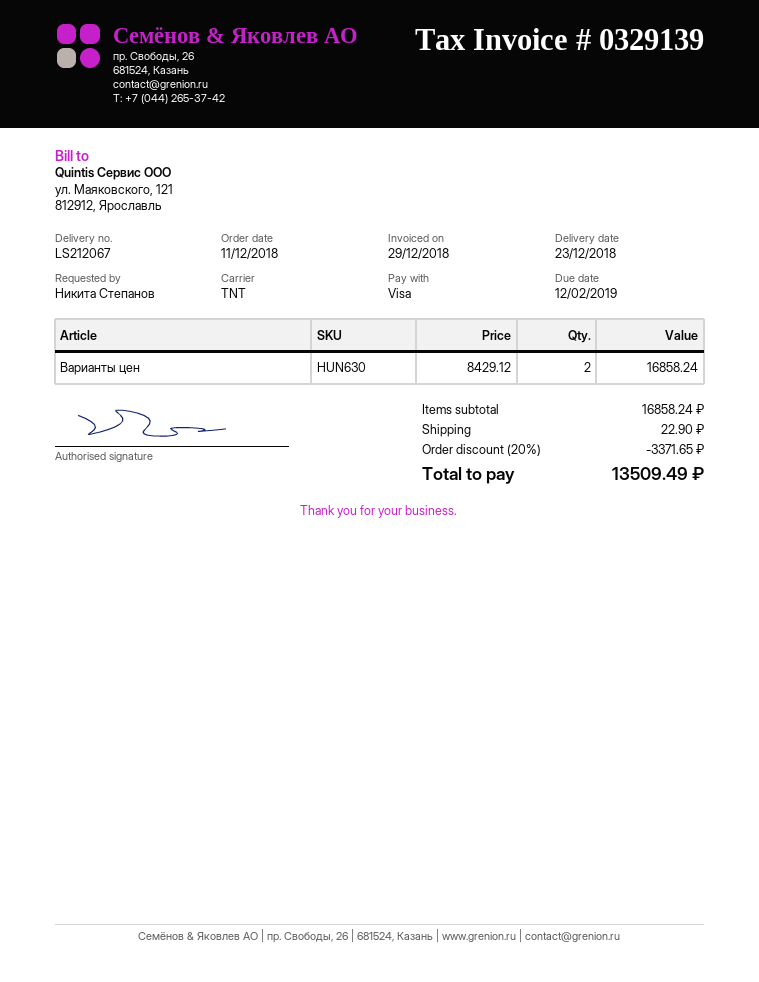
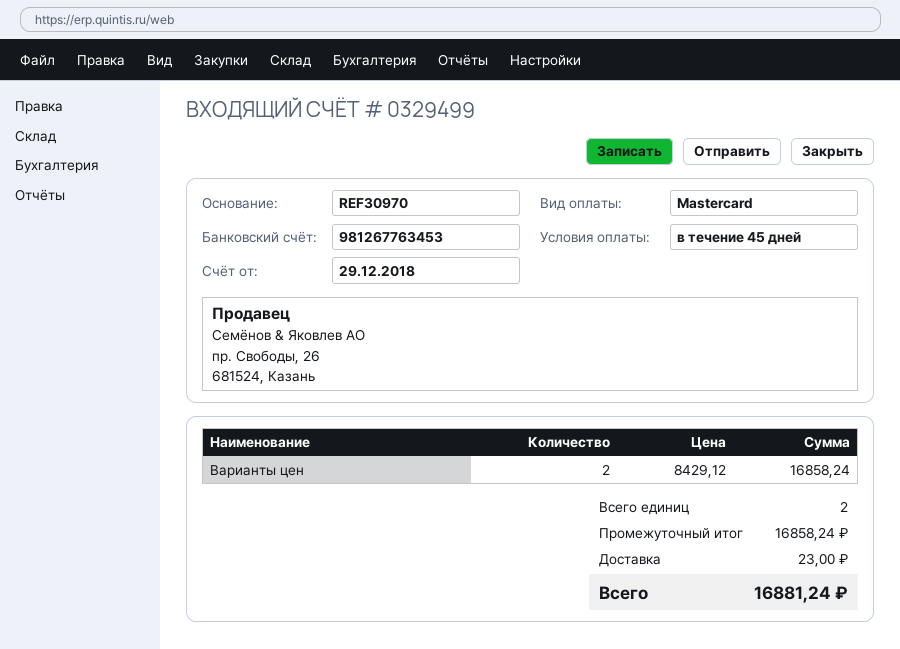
invoice number: 0329139 -> 0329499
payment method: Visa -> Mastercard
discount: 20% = 3371.65 -> none
shipping: 22.90 -> 23.00
total: 13509.49 -> 16881.24

